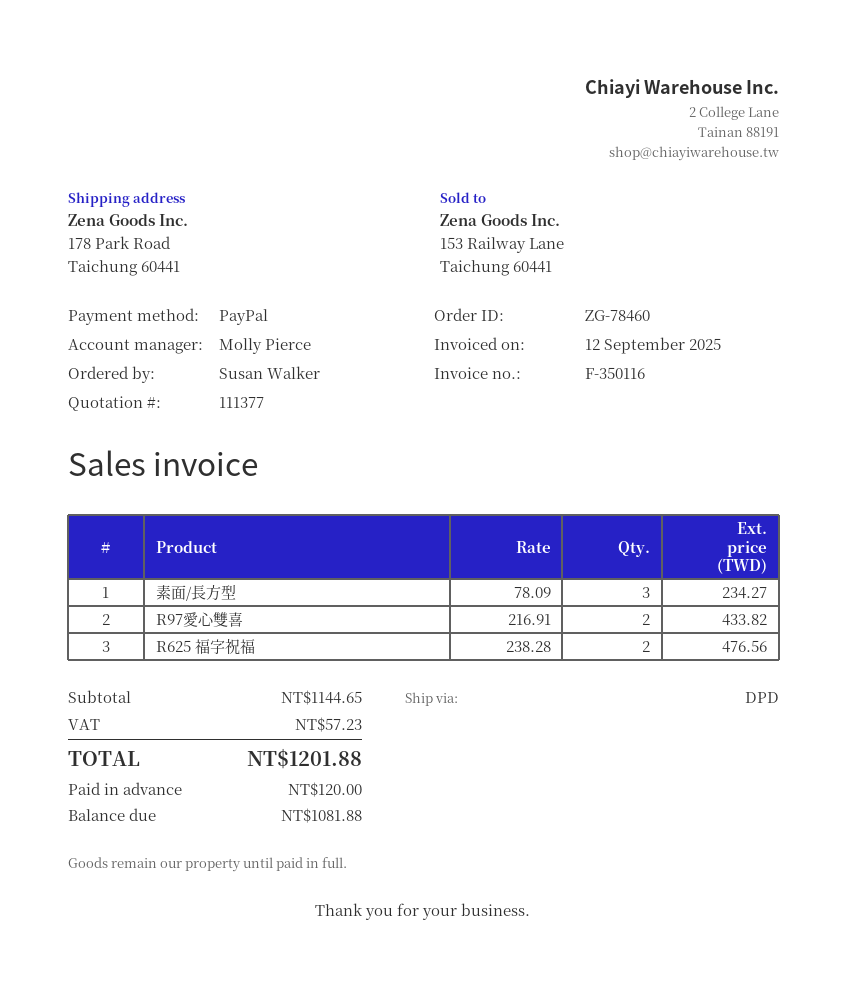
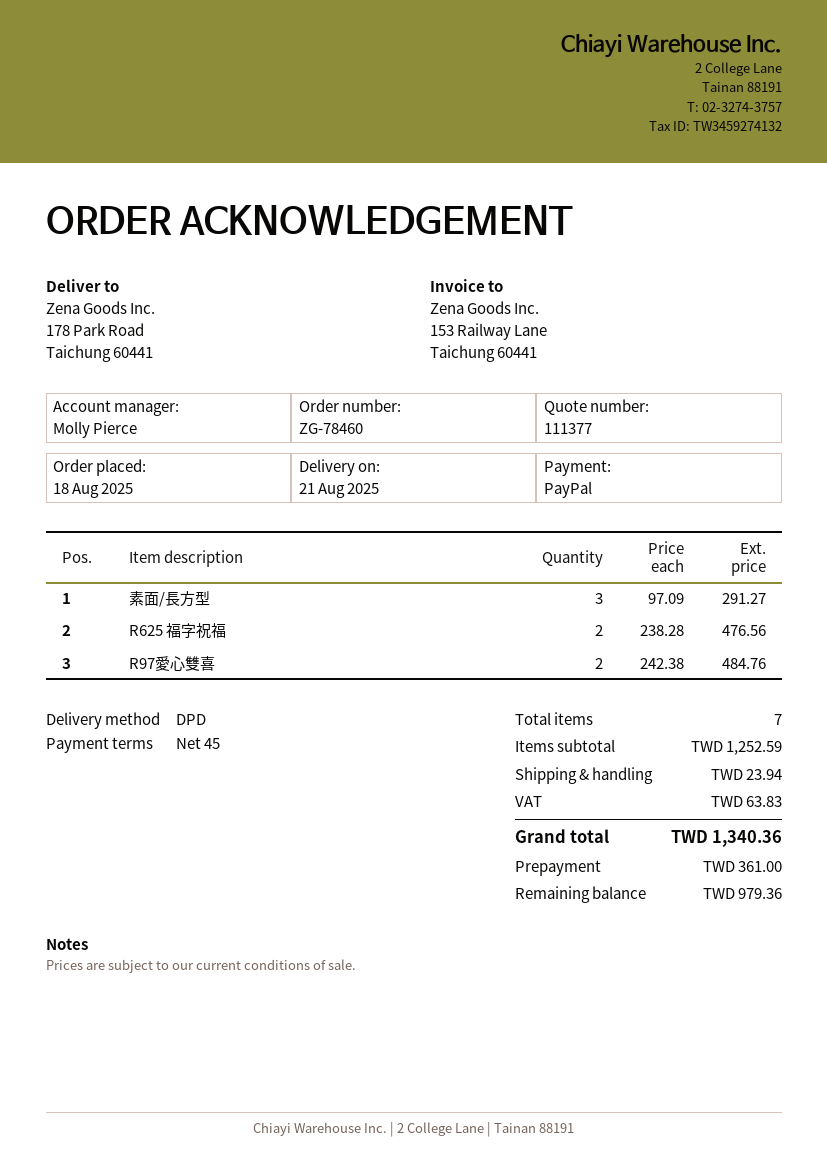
素面/長方型: 3 x 78.09 = 234.27 -> 3 x 97.09 = 291.27
R97愛心雙喜: 2 x 216.91 = 433.82 -> 2 x 242.38 = 484.76
subtotal: 1144.65 -> 1252.59
shipping: none -> 23.94
tax: 57.23 -> 63.83
total: 1201.88 -> 1340.36
deposit: 120.00 -> 361.00
balance: 1081.88 -> 979.36

